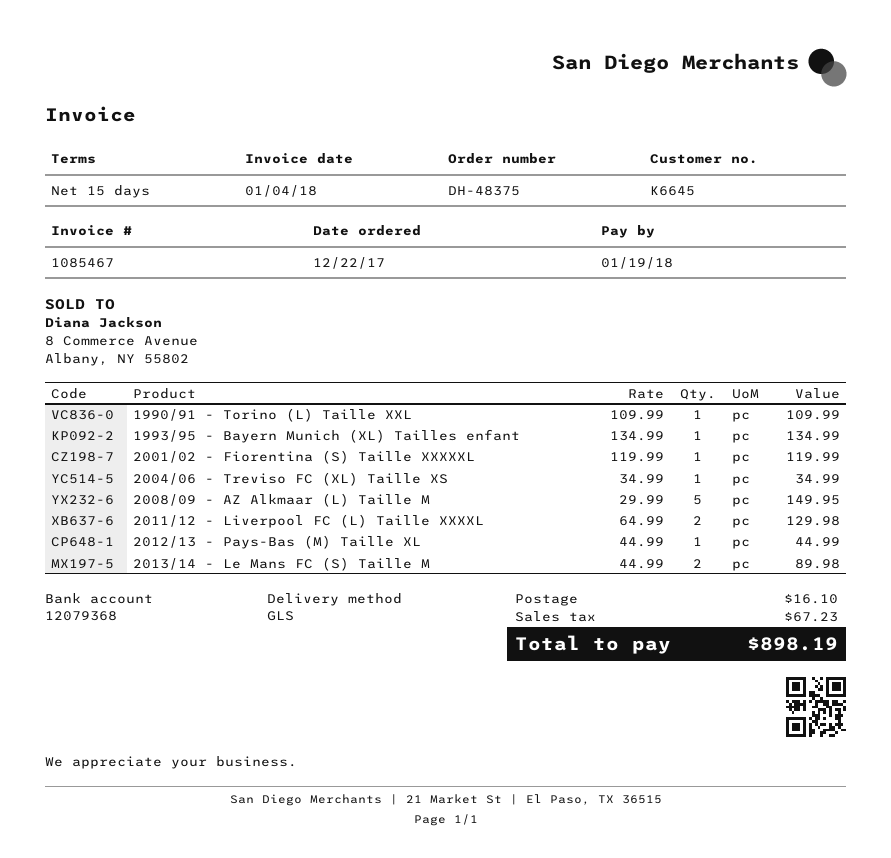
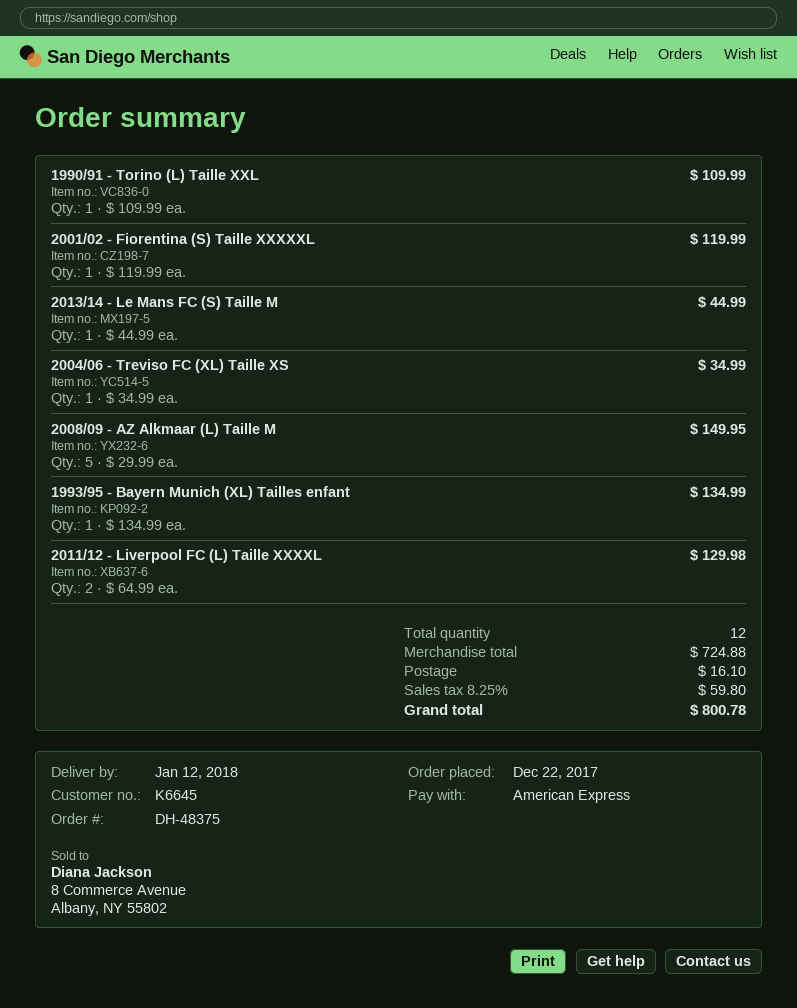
2012/13 - Pays-Bas (M) Taille XL: 1 x 44.99 = 44.99 -> none
2013/14 - Le Mans FC (S) Taille M: 2 x 44.99 = 89.98 -> 1 x 44.99 = 44.99
tax: 67.23 -> 59.80
total: 898.19 -> 800.78

